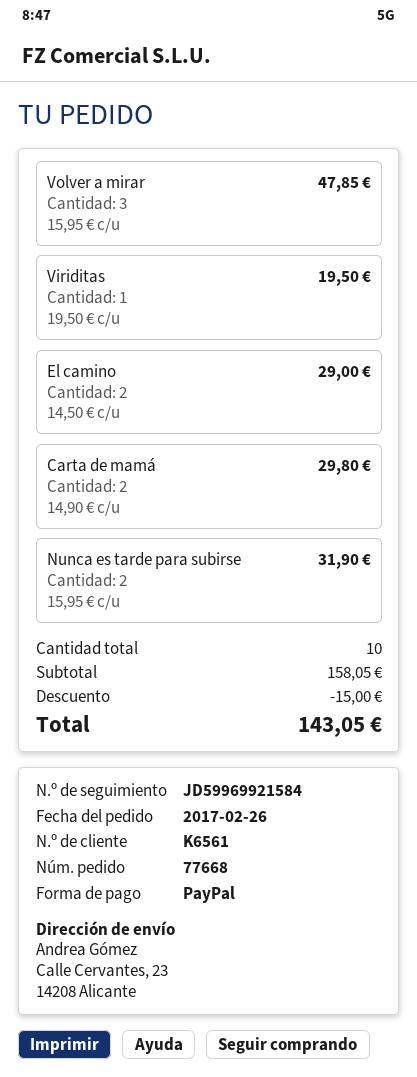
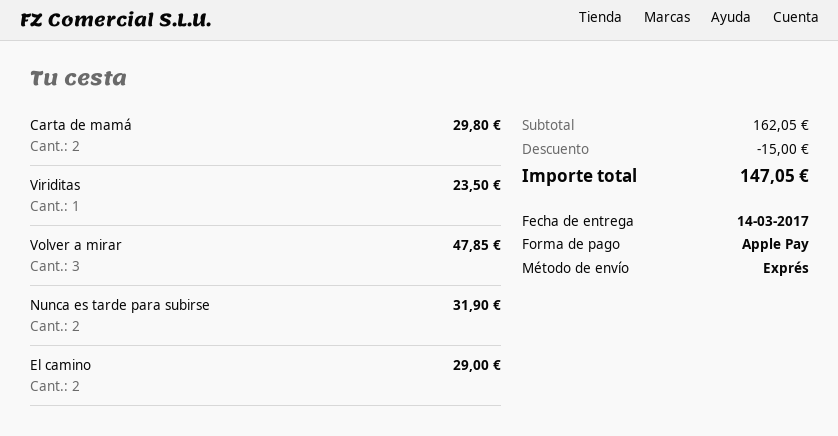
payment method: PayPal -> Apple Pay
Viriditas: 1 for 19.50 -> 1 for 23.50
subtotal: 158.05 -> 162.05
total: 143.05 -> 147.05

